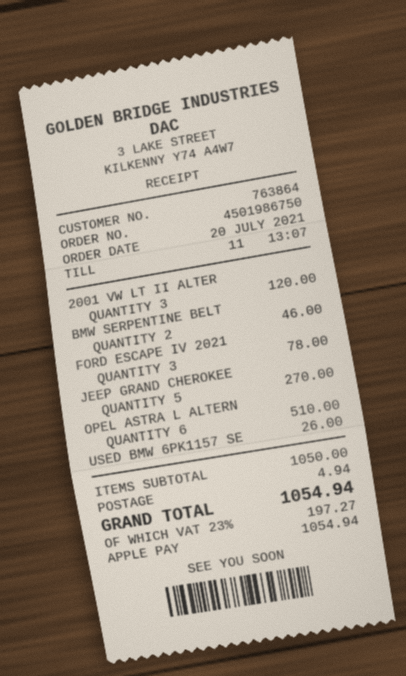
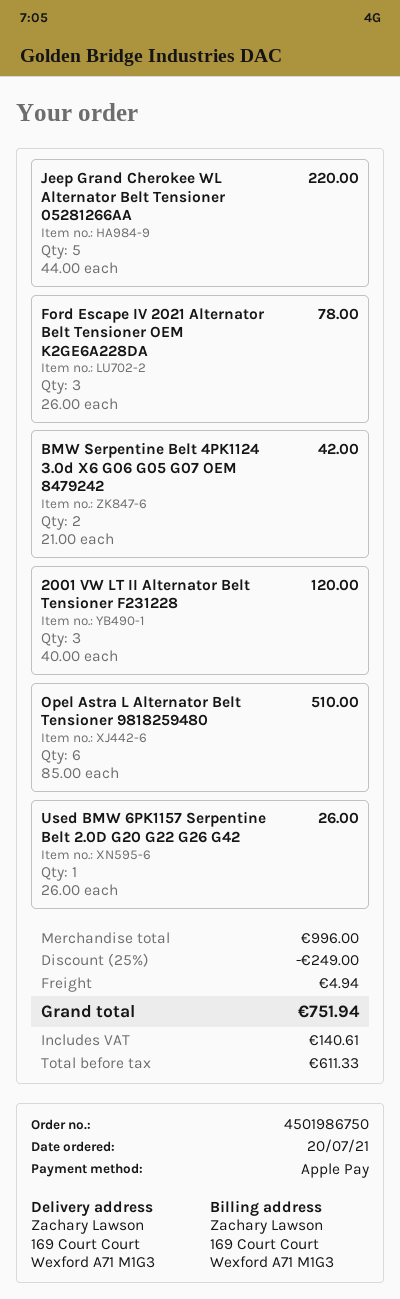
BMW SERPENTINE BELT: 2 for 46.00 -> 2 for 42.00
JEEP GRAND CHEROKEE: 5 for 270.00 -> 5 for 220.00
subtotal: 1050.00 -> 996.00
discount: none -> 25% = 249.00
tax: 197.27 -> 140.61
total: 1054.94 -> 751.94

